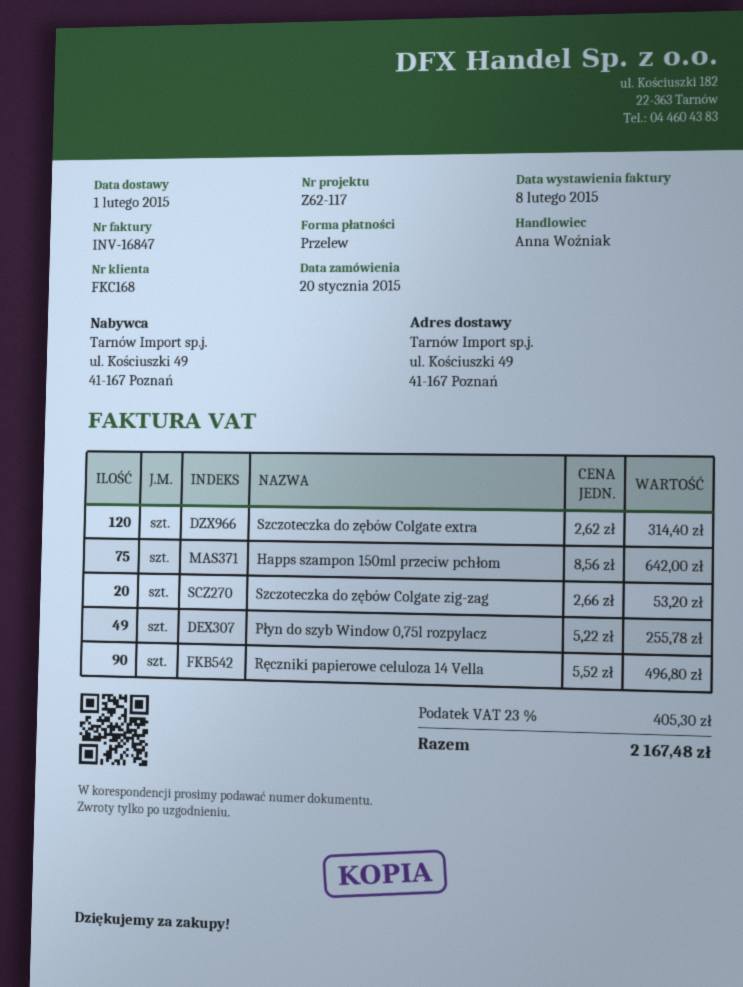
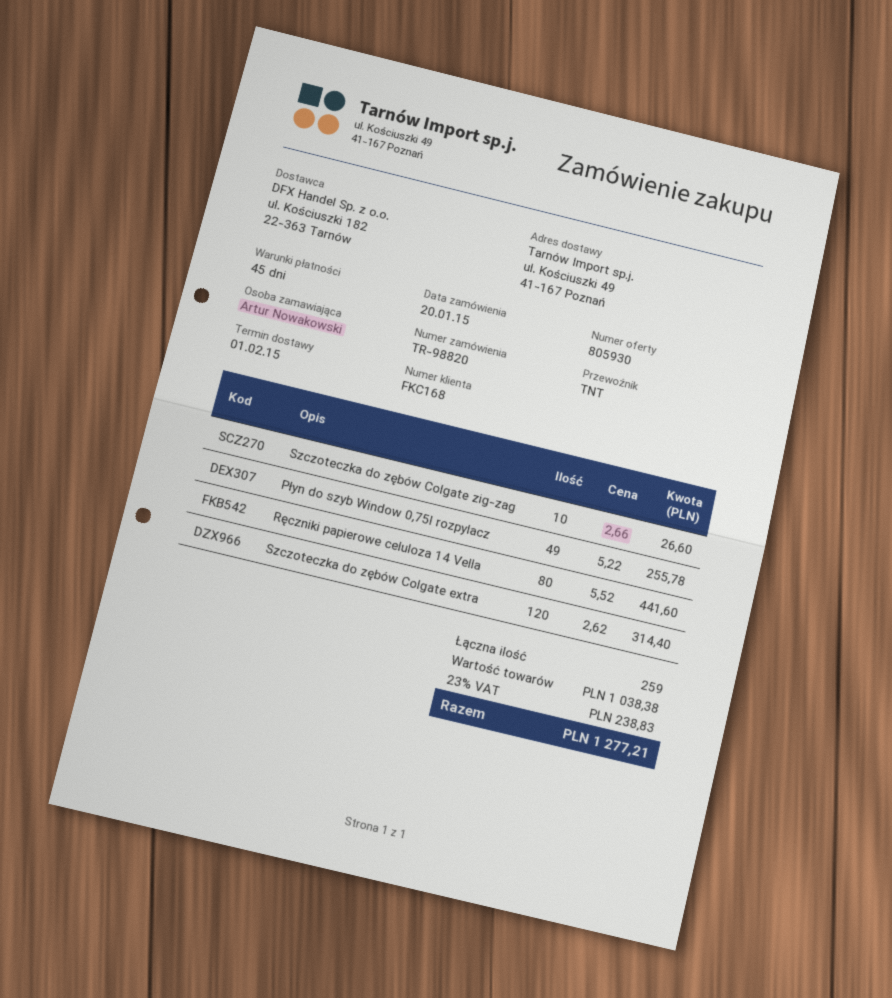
Happs szampon 150ml przeciw pchłom: 75 x 8.56 = 642.00 -> none
Szczoteczka do zębów Colgate zig-zag: 20 x 2.66 = 53.20 -> 10 x 2.66 = 26.60
Ręczniki papierowe celuloza 14 Vella: 90 x 5.52 = 496.80 -> 80 x 5.52 = 441.60
tax: 23% = 405.30 -> 23% = 238.83
total: 2167.48 -> 1277.21

